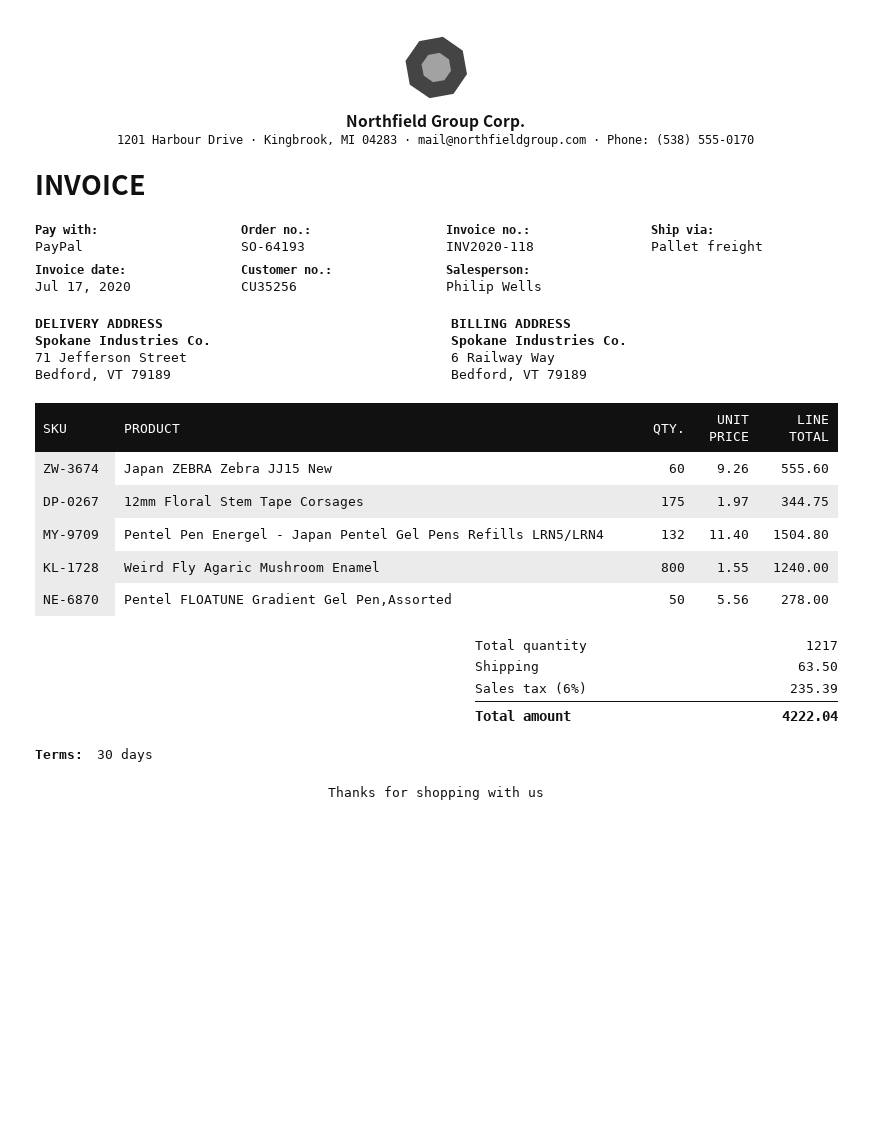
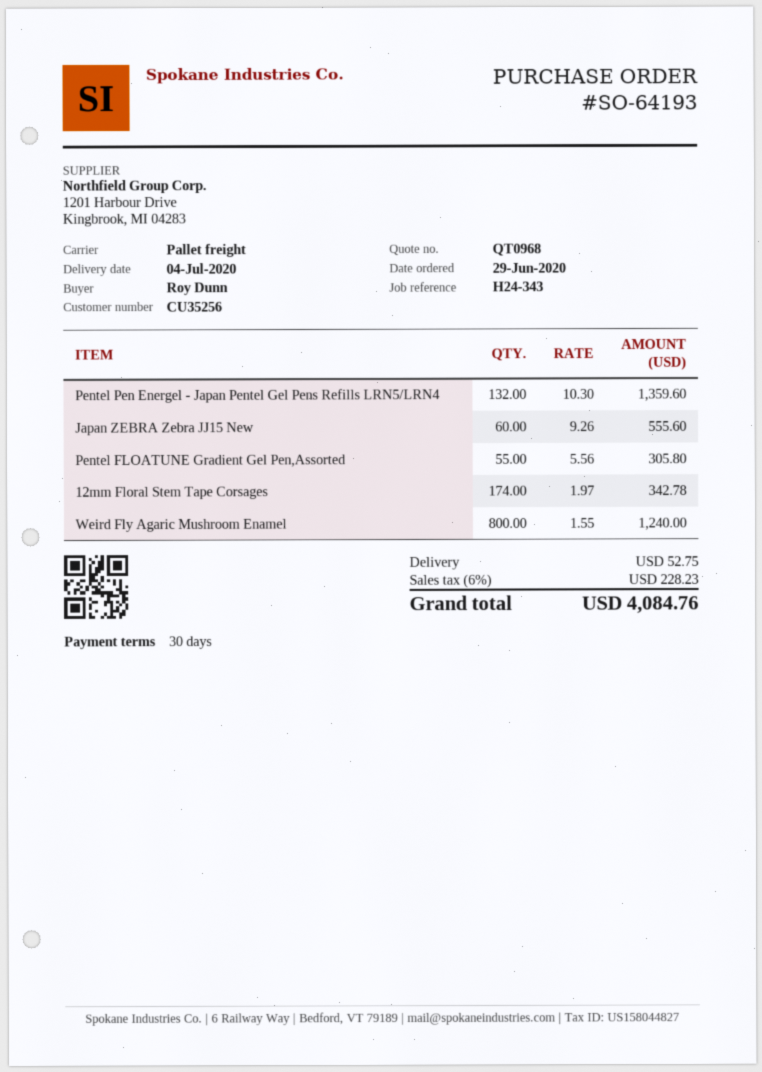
12mm Floral Stem Tape Corsages: 175 x 1.97 = 344.75 -> 174 x 1.97 = 342.78
Pentel Pen Energel - Japan Pentel Gel Pens Refills LRN5/LRN4: 132 x 11.40 = 1504.80 -> 132 x 10.30 = 1359.60
Pentel FLOATUNE Gradient Gel Pen,Assorted: 50 x 5.56 = 278.00 -> 55 x 5.56 = 305.80
shipping: 63.50 -> 52.75
tax: 6% = 235.39 -> 6% = 228.23
total: 4222.04 -> 4084.76

